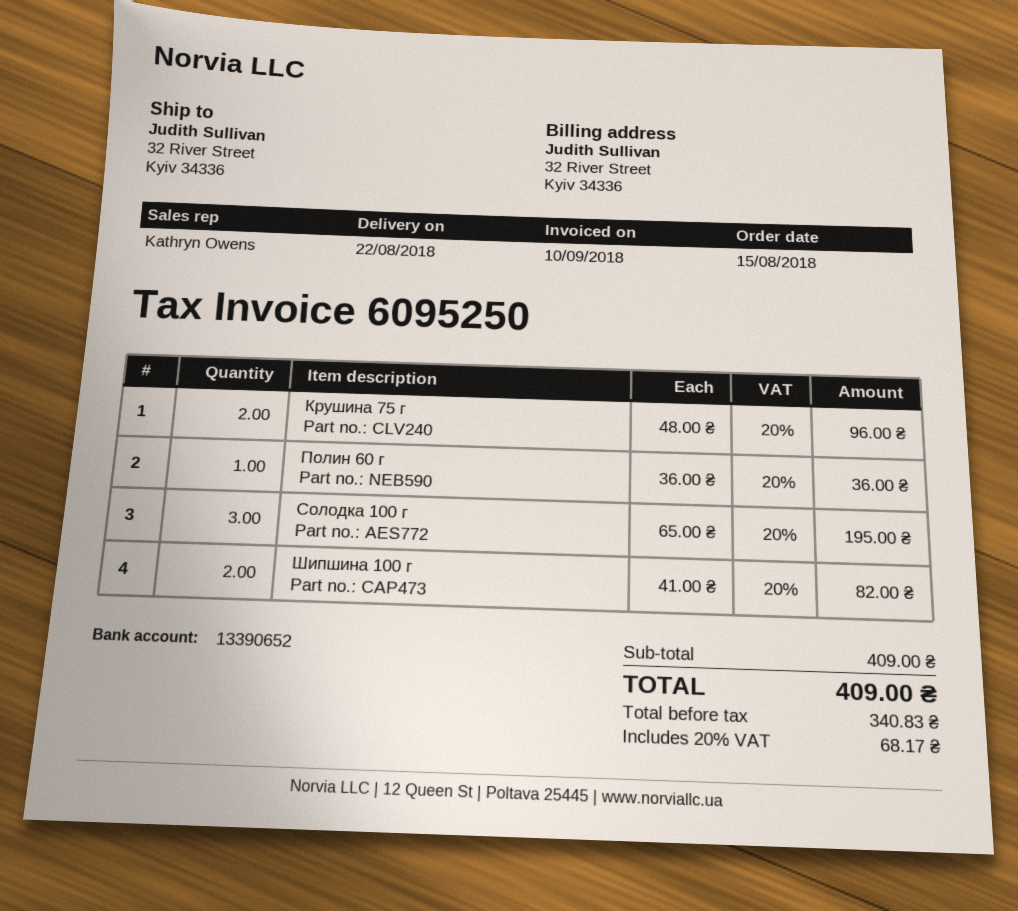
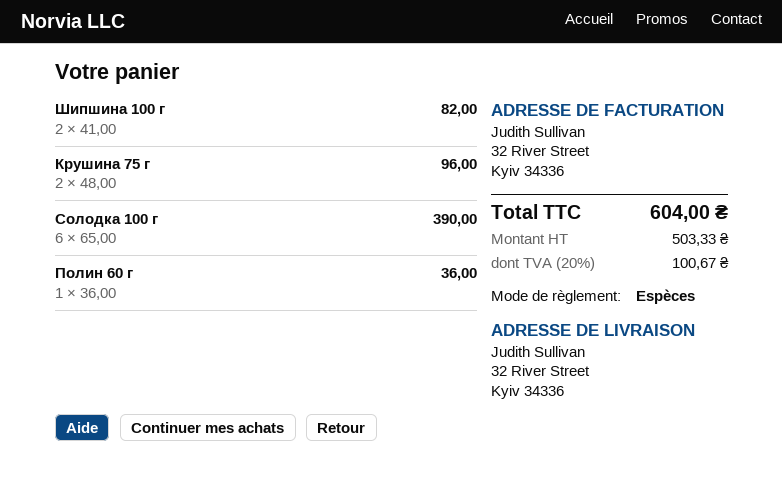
Солодка 100 г: 3 x 65.00 = 195.00 -> 6 x 65.00 = 390.00
net: 340.83 -> 503.33
tax: 20% = 68.17 -> 20% = 100.67
total: 409.00 -> 604.00

